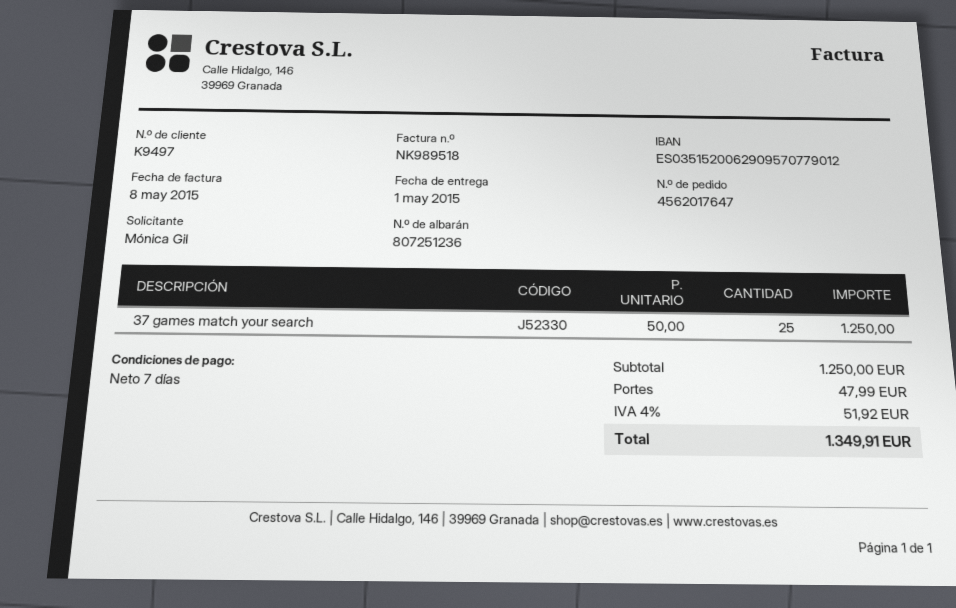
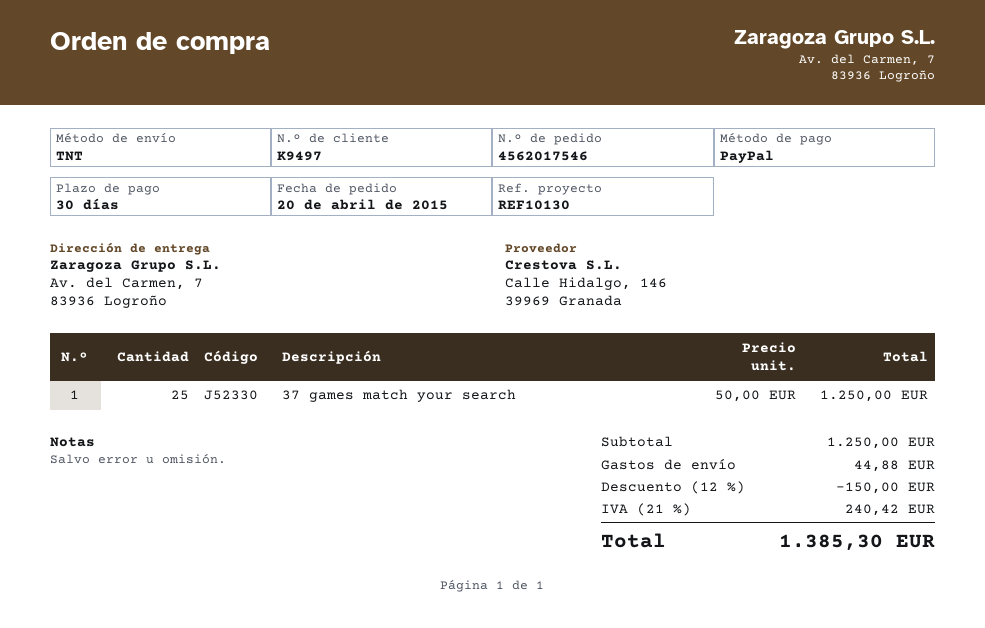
order number: 4562017647 -> 4562017546
payment terms: 7 days -> 30 days
discount: none -> 12% = 150.00
shipping: 47.99 -> 44.88
tax: 4% = 51.92 -> 21% = 240.42
total: 1349.91 -> 1385.30

